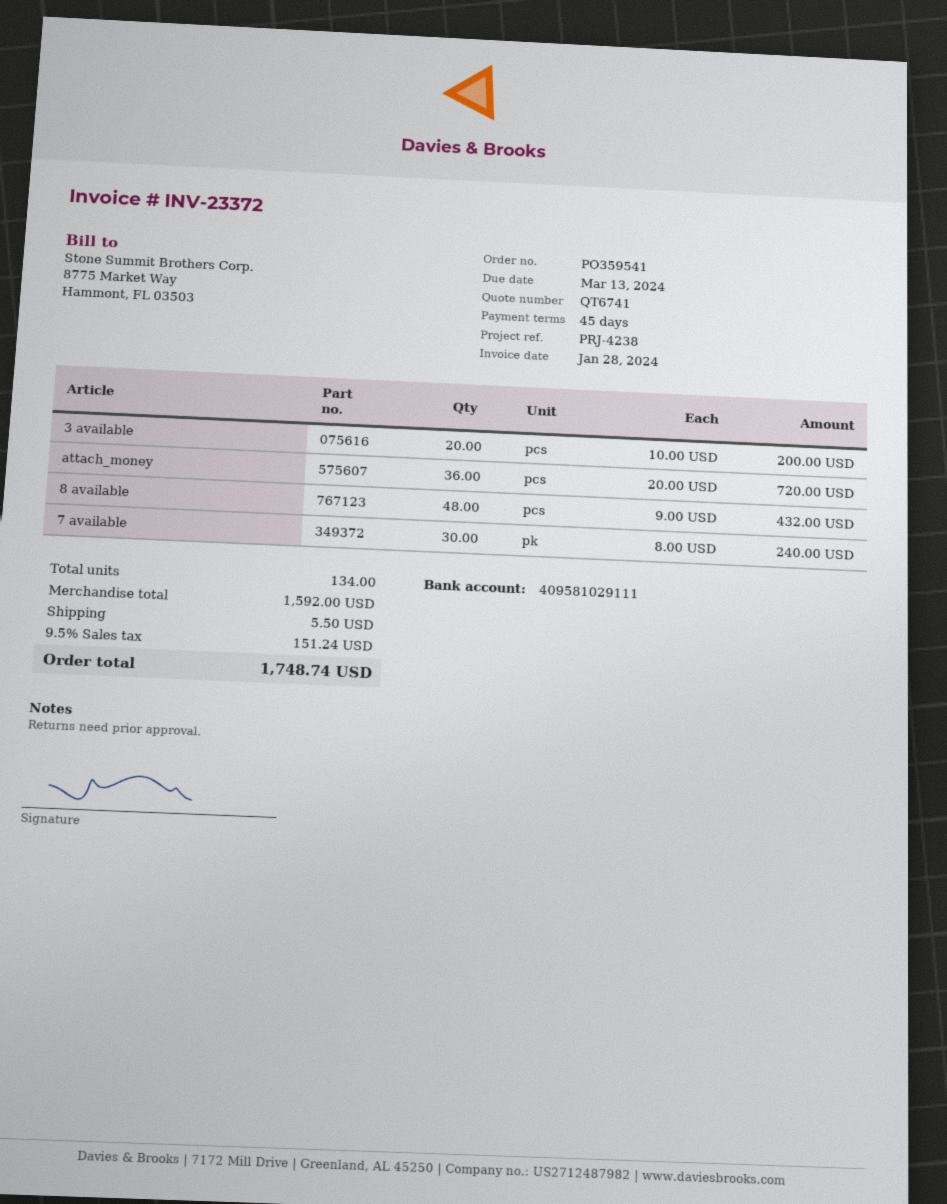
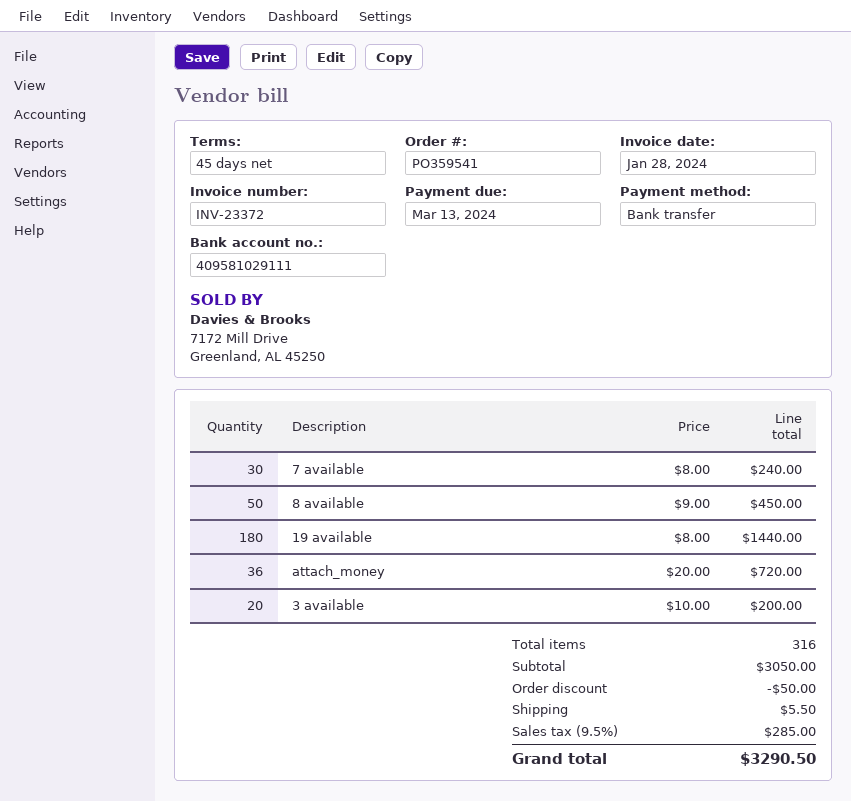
8 available: 48 x 9.00 = 432.00 -> 50 x 9.00 = 450.00
19 available: none -> 180 x 8.00 = 1440.00
total quantity: 134 -> 316
subtotal: 1592.00 -> 3050.00
discount: none -> 50.00
tax: 9.5% = 151.24 -> 9.5% = 285.00
total: 1748.74 -> 3290.50

